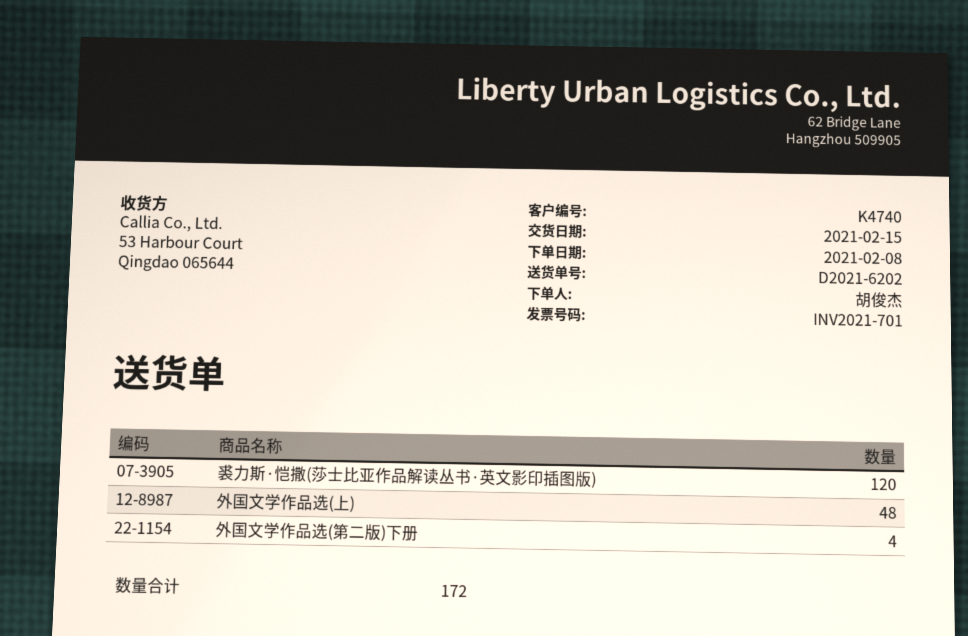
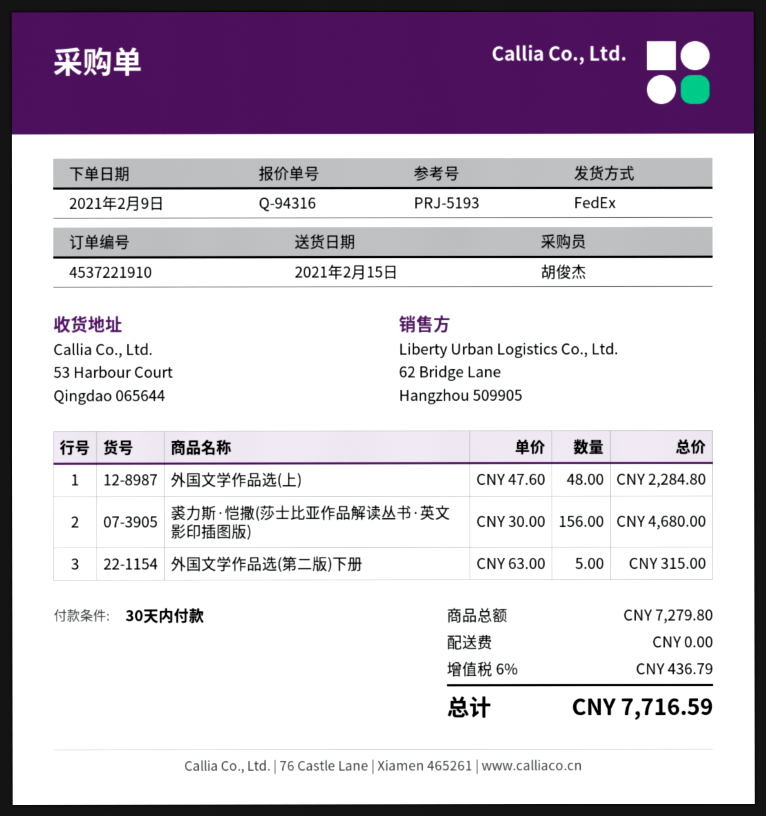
order date: 2021-02-08 -> 2021-02-09
裘力斯·恺撒(莎士比亚作品解读丛书·英文影印插图版): 120 -> 156
外国文学作品选(第二版)下册: 4 -> 5

